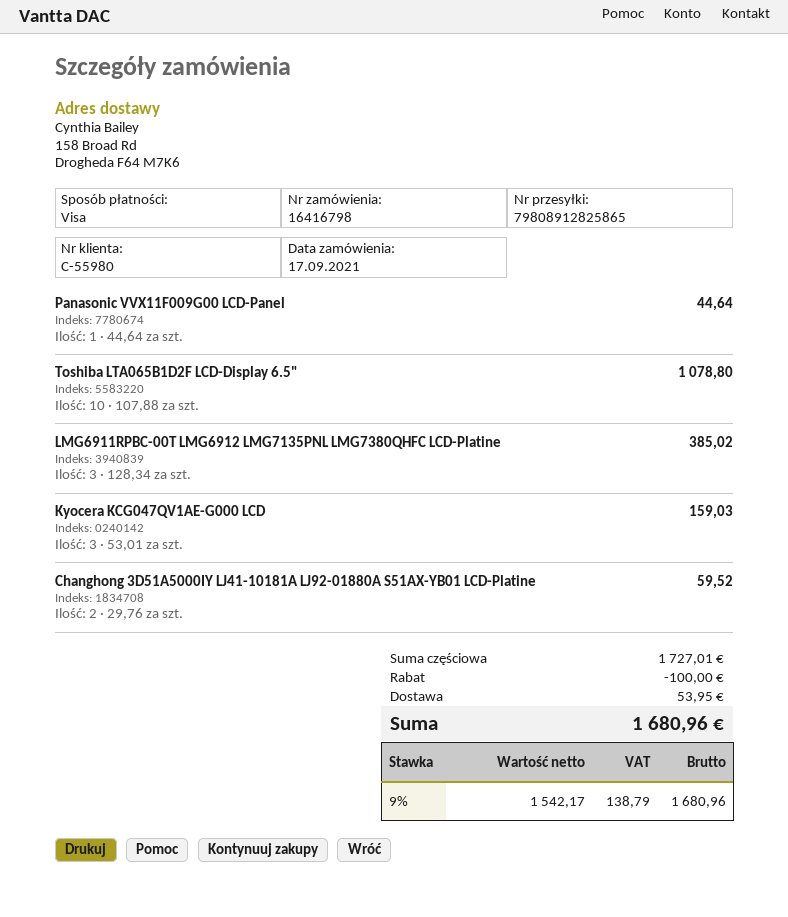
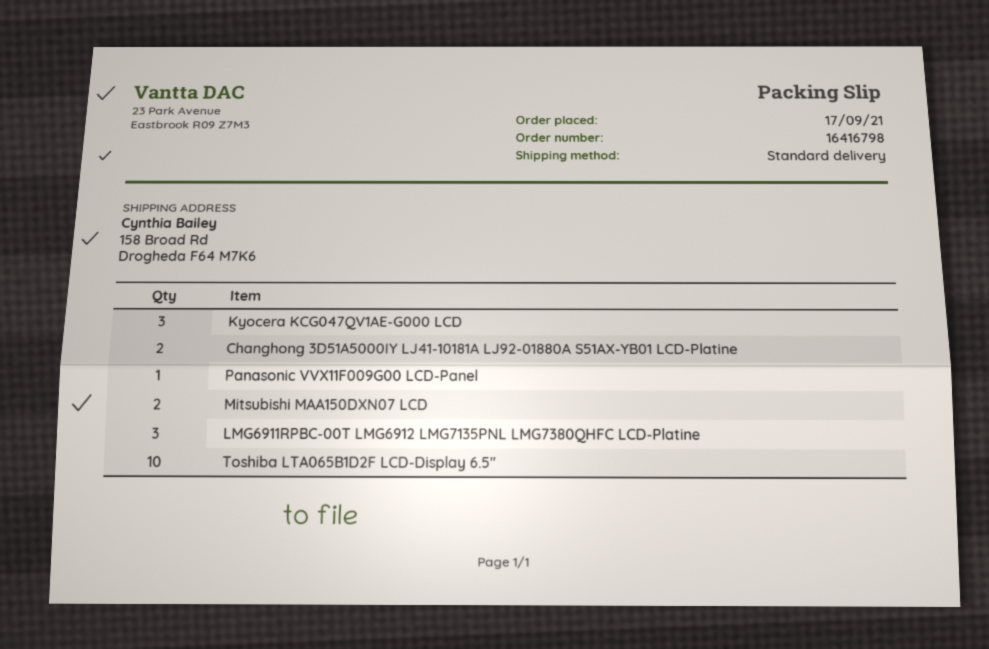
Mitsubishi MAA150DXN07 LCD: none -> 2

